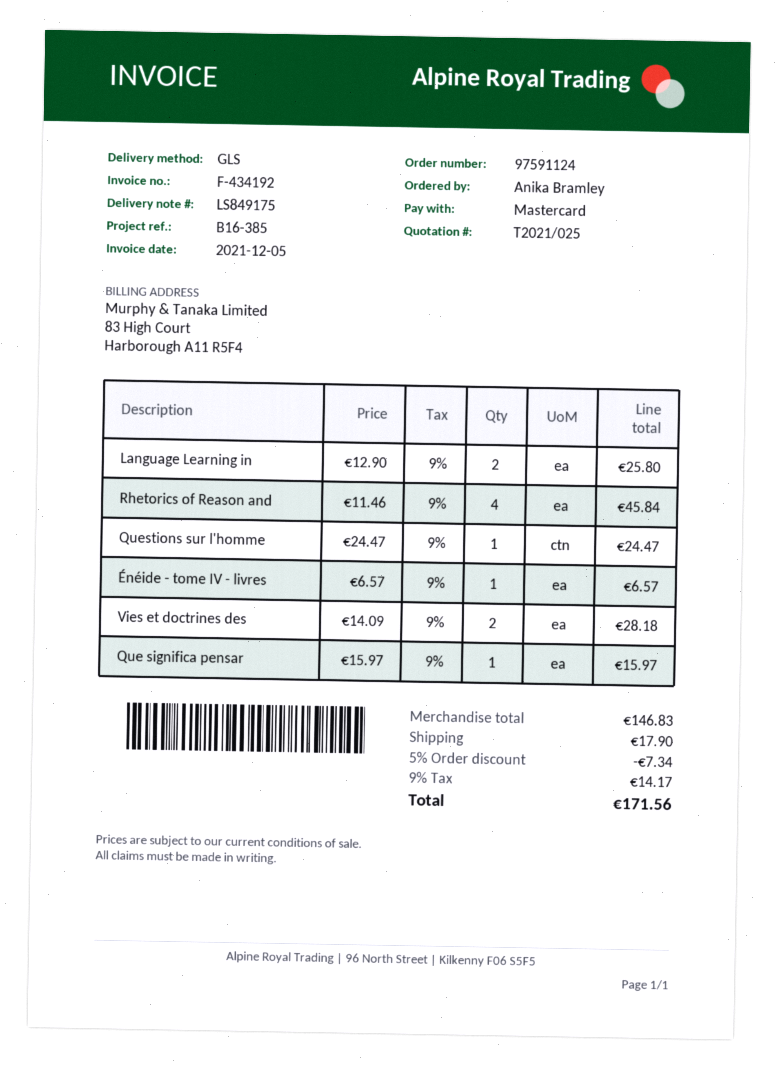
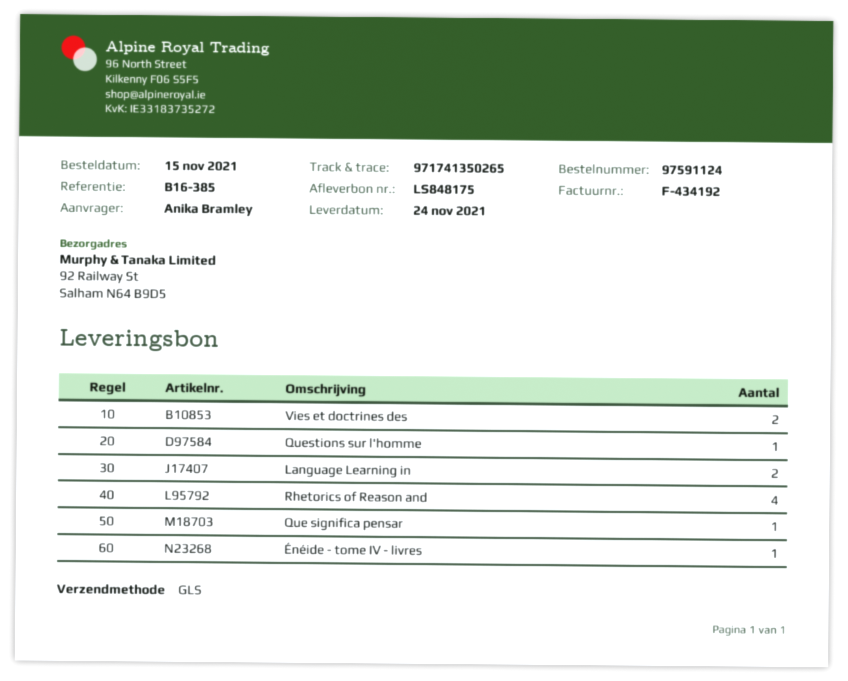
delivery note number: LS849175 -> LS848175

